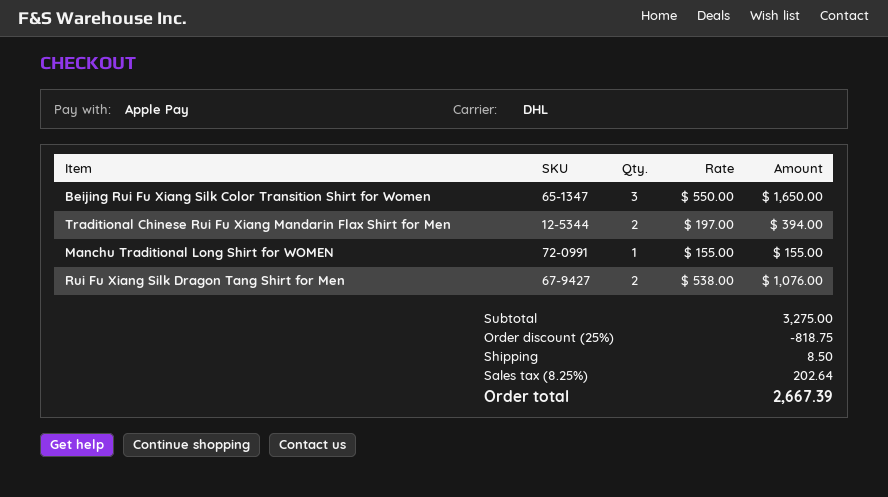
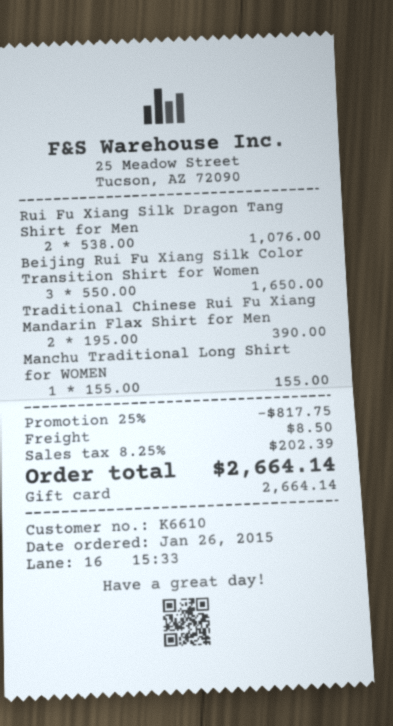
payment method: Apple Pay -> gift card
Traditional Chinese Rui Fu Xiang Mandarin Flax Shirt for Men: 2 x 197.00 = 394.00 -> 2 x 195.00 = 390.00
discount: 25% = 818.75 -> 25% = 817.75
tax: 8.25% = 202.64 -> 8.25% = 202.39
total: 2667.39 -> 2664.14

